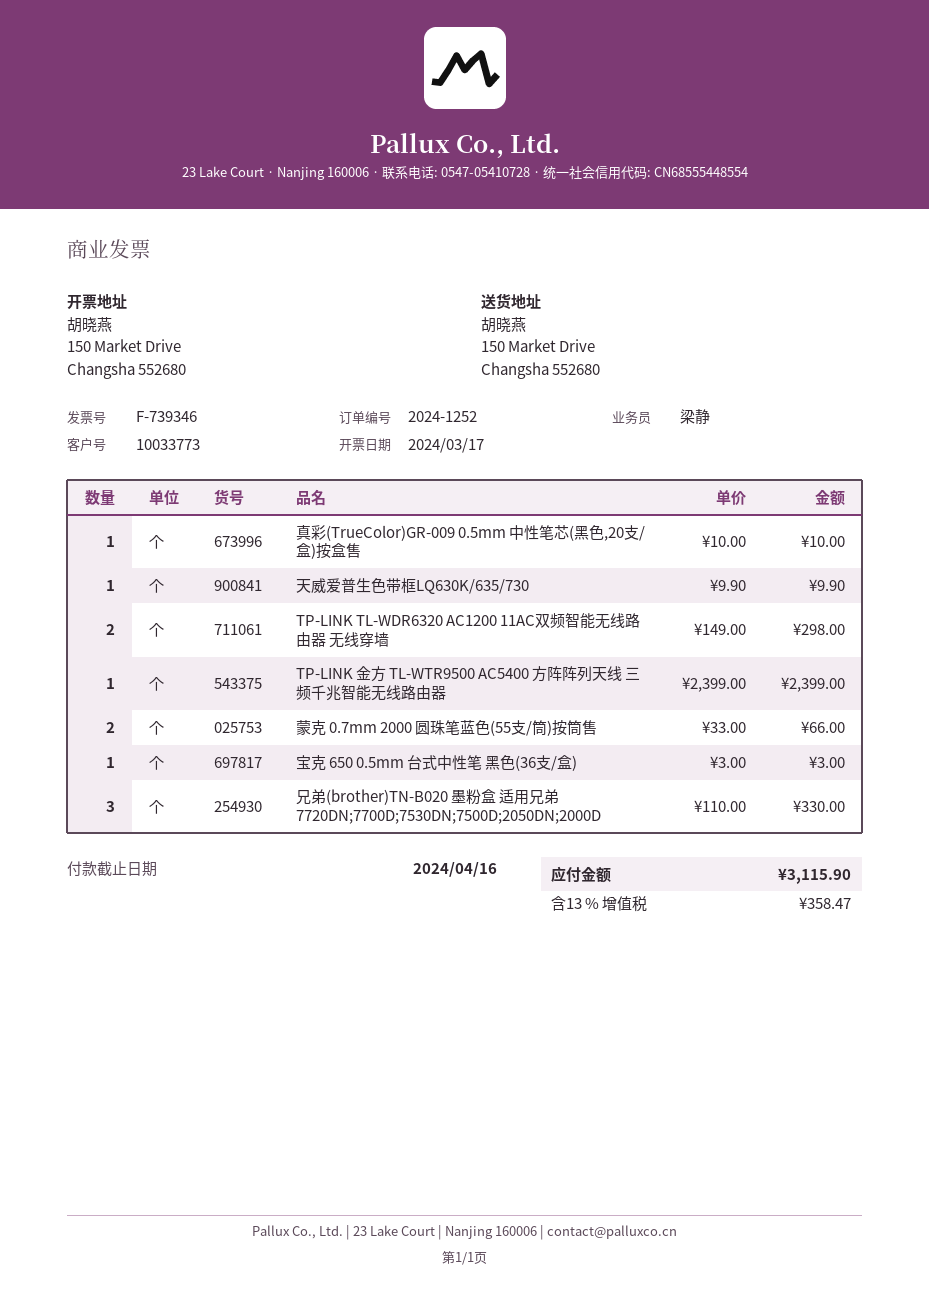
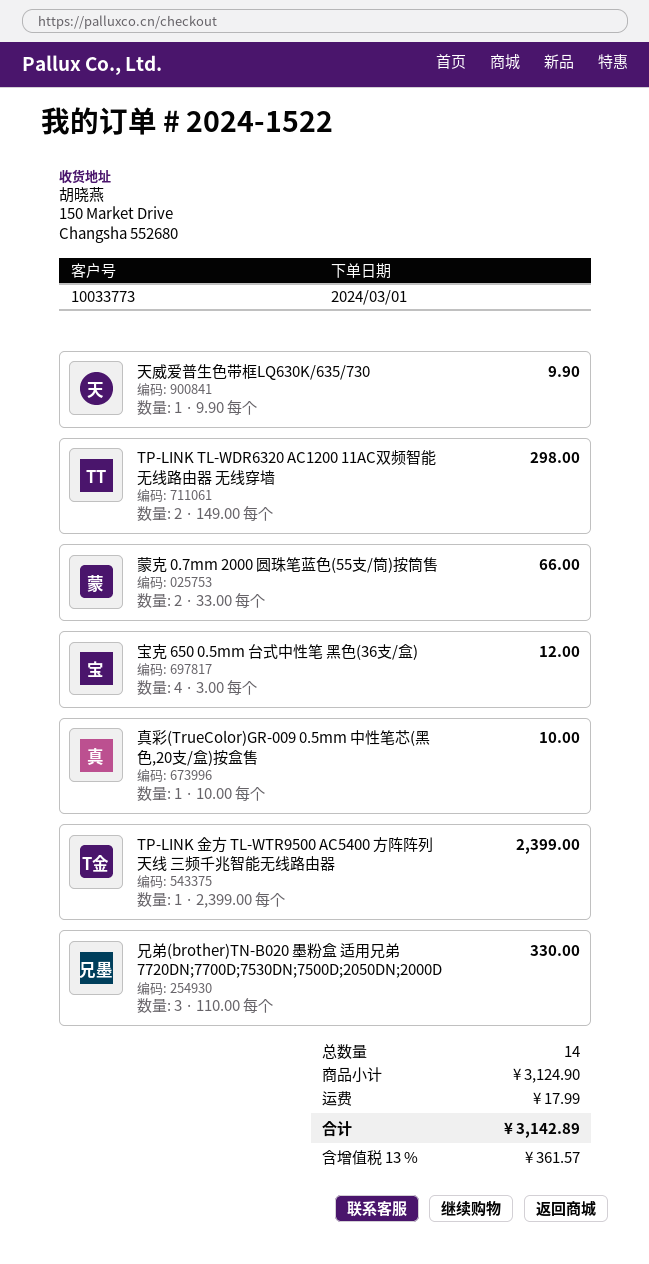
order number: 2024-1252 -> 2024-1522
宝克 650 0.5mm 台式中性笔 黑色(36支/盒): 1 x 3.00 = 3.00 -> 4 x 3.00 = 12.00
shipping: none -> 17.99
tax: 13% = 358.47 -> 13% = 361.57
total: 3115.90 -> 3142.89

